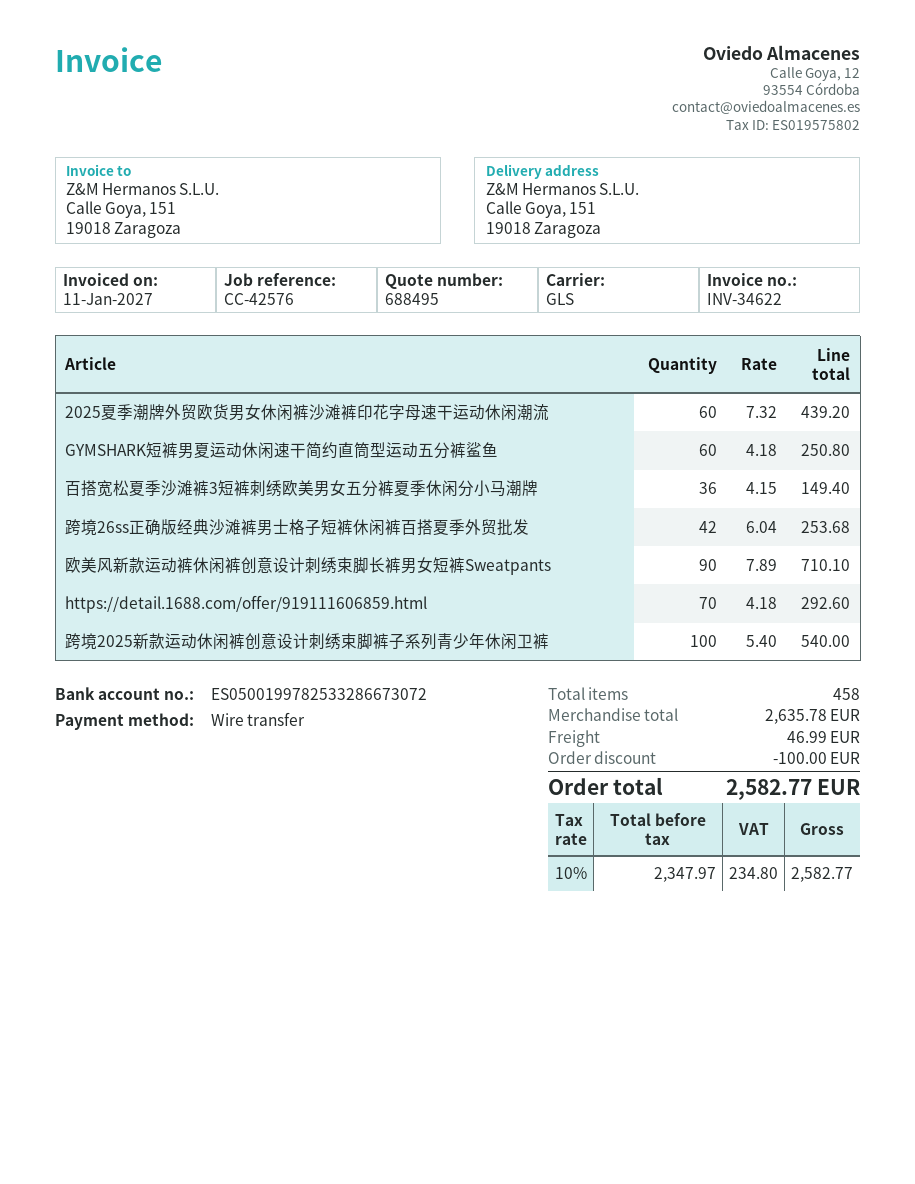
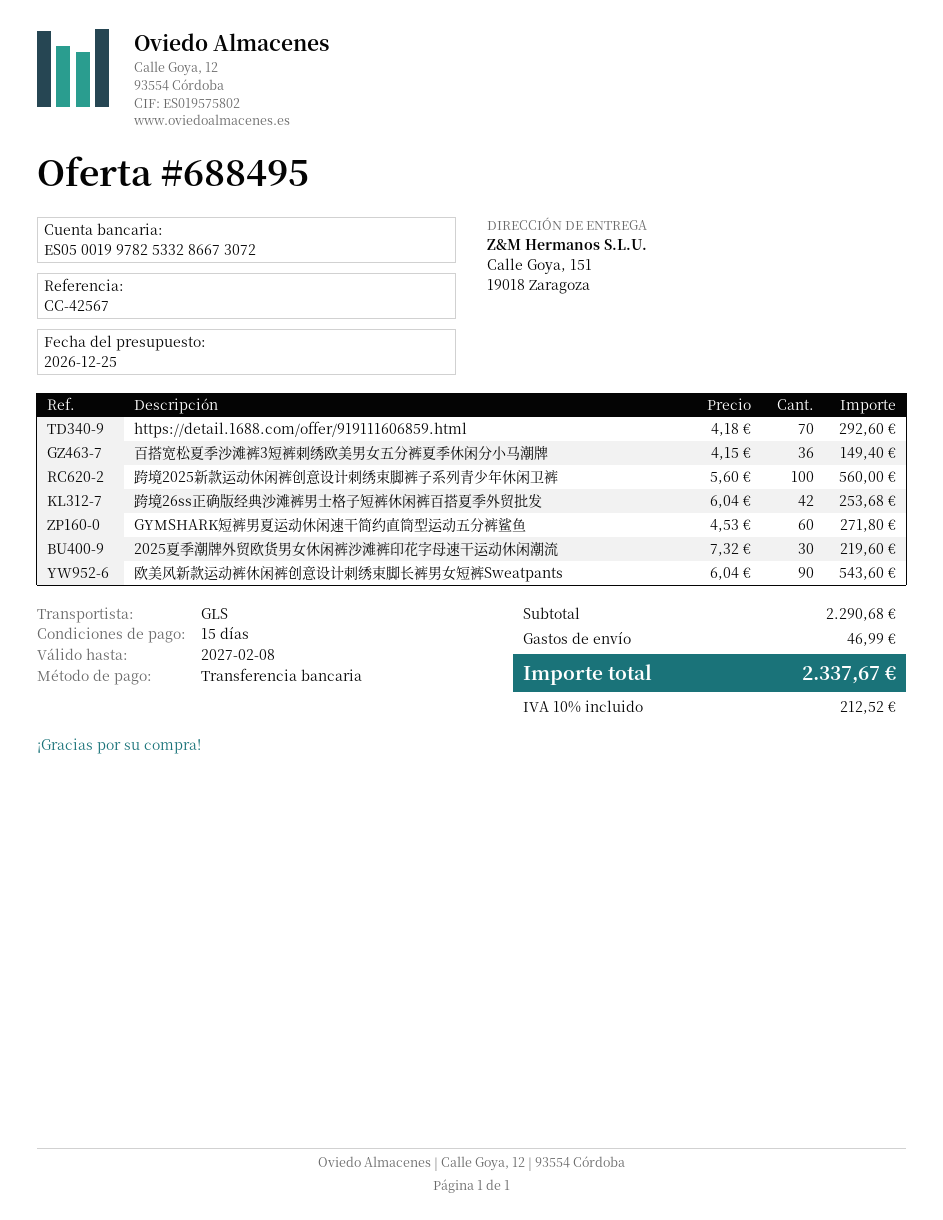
reference: CC-42576 -> CC-42567
2025夏季潮牌外贸欧货男女休闲裤沙滩裤印花字母速干运动休闲潮流: 60 x 7.32 = 439.20 -> 30 x 7.32 = 219.60
GYMSHARK短裤男夏运动休闲速干简约直筒型运动五分裤鲨鱼: 60 x 4.18 = 250.80 -> 60 x 4.53 = 271.80
欧美风新款运动裤休闲裤创意设计刺绣束脚长裤男女短裤Sweatpants: 90 x 7.89 = 710.10 -> 90 x 6.04 = 543.60
跨境2025新款运动休闲裤创意设计刺绣束脚裤子系列青少年休闲卫裤: 100 x 5.40 = 540.00 -> 100 x 5.60 = 560.00
subtotal: 2635.78 -> 2290.68
discount: 100.00 -> none
tax: 10% = 234.80 -> 10% = 212.52
total: 2582.77 -> 2337.67

